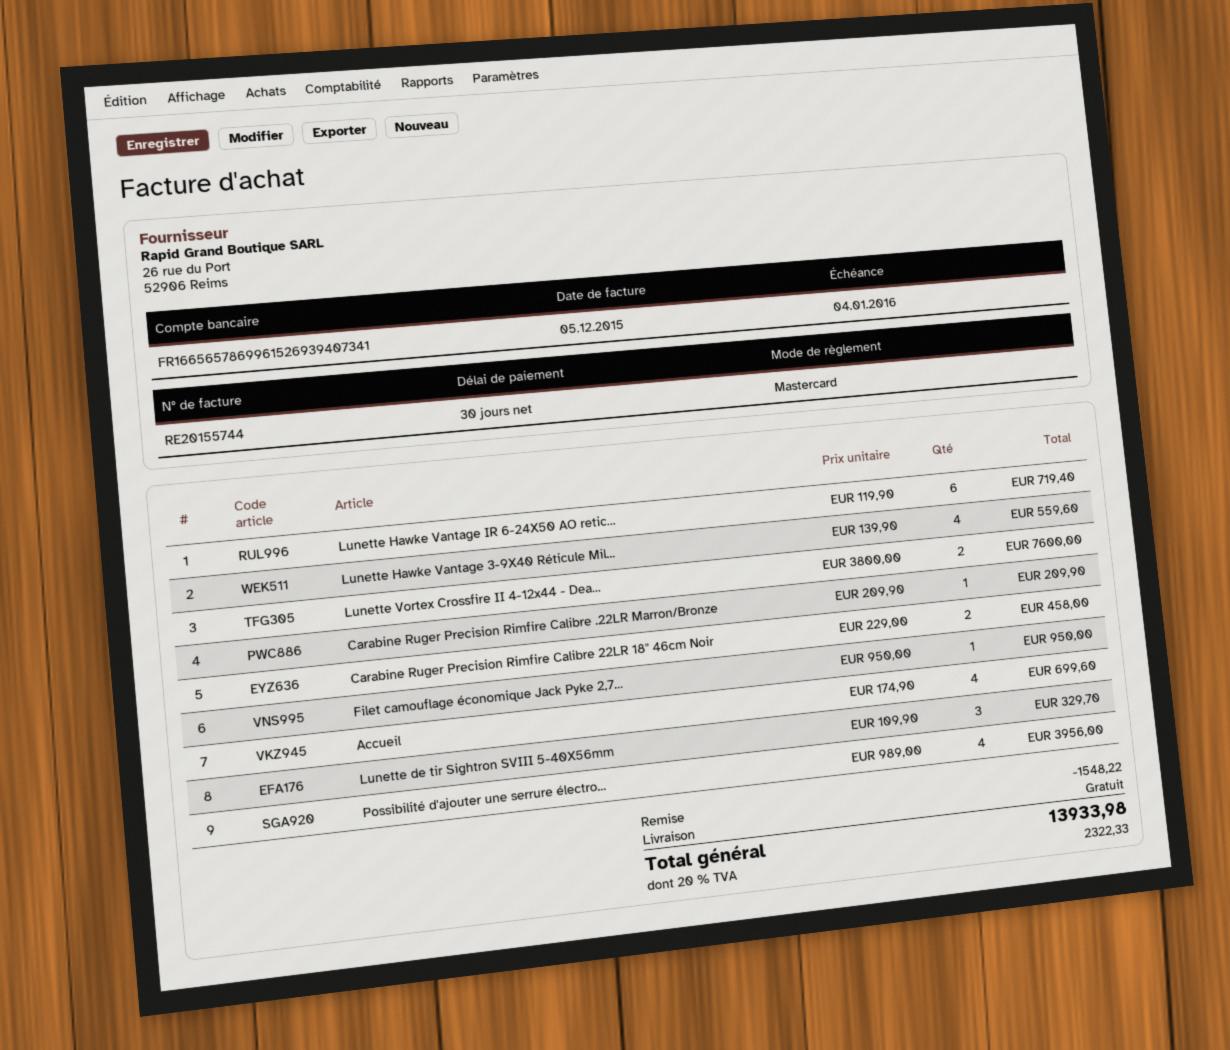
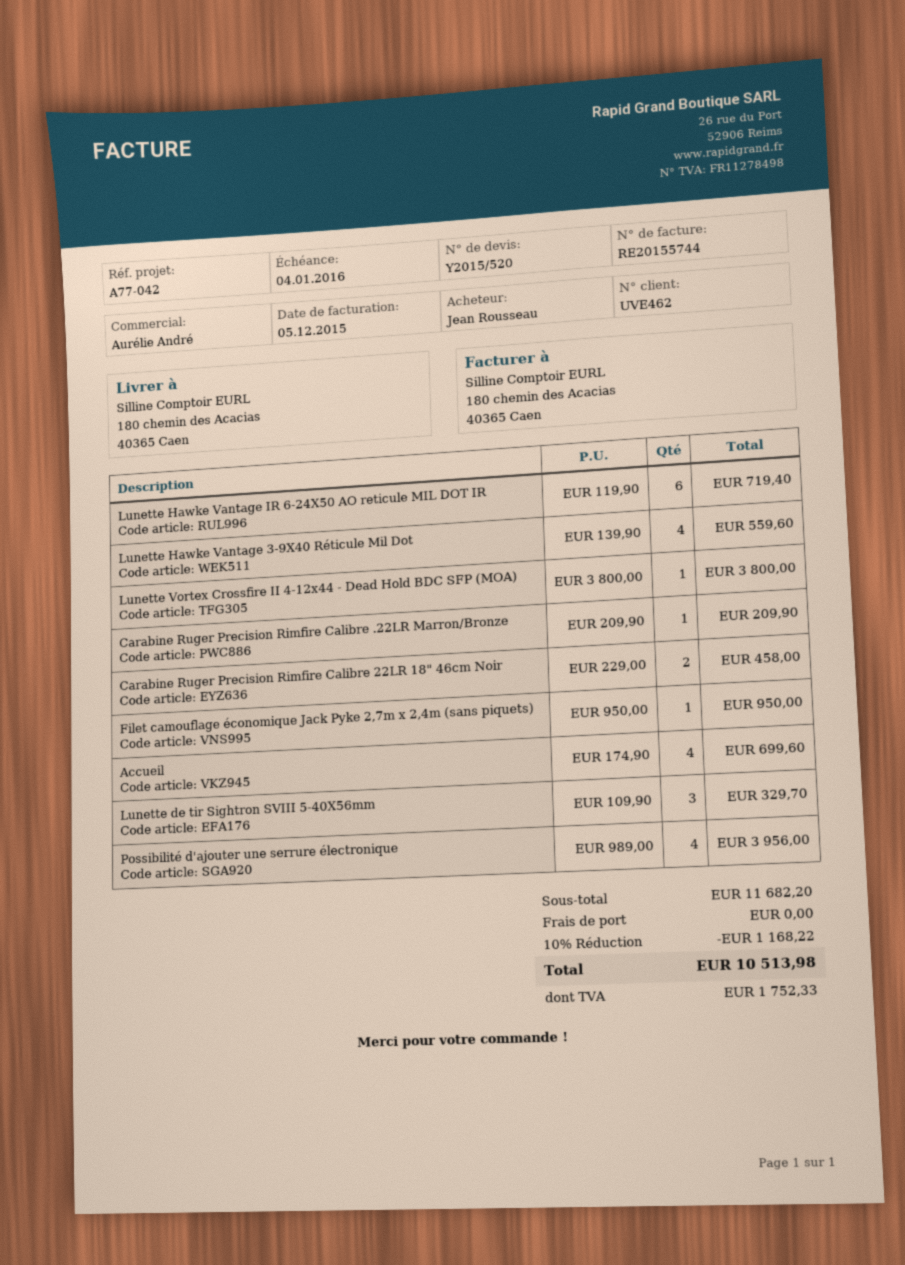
Lunette Vortex Crossfire II 4-12x44 - Dea...: 2 x 3800.00 = 7600.00 -> 1 x 3800.00 = 3800.00
discount: 1548.22 -> 1168.22
tax: 2322.33 -> 1752.33
total: 13933.98 -> 10513.98

